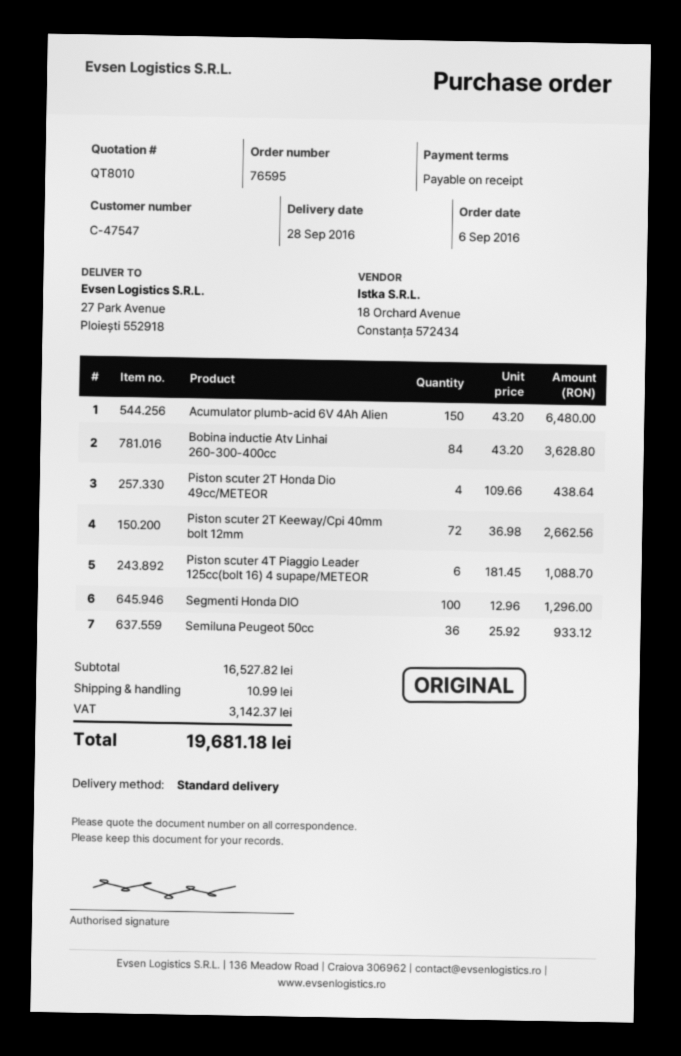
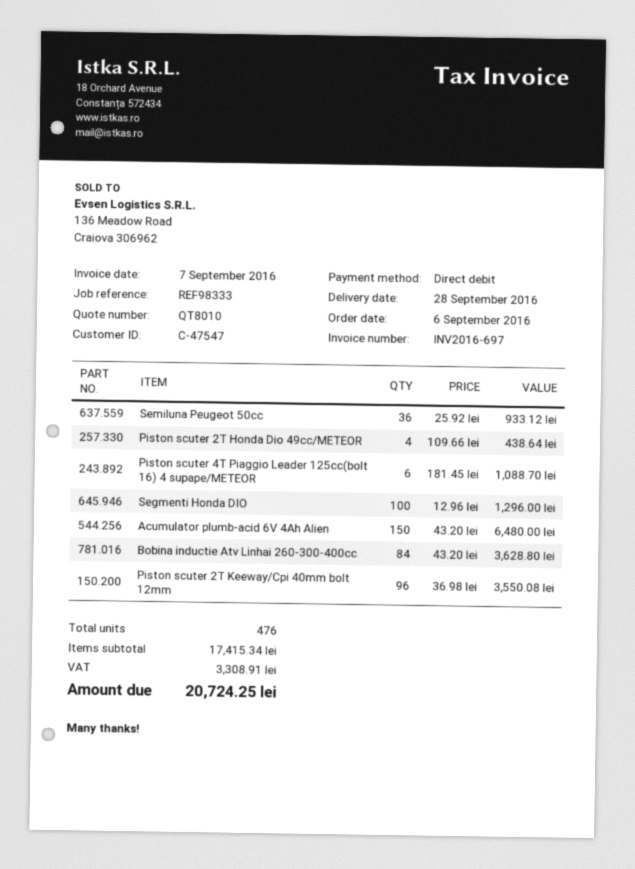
Piston scuter 2T Keeway/Cpi 40mm bolt 12mm: 72 x 36.98 = 2662.56 -> 96 x 36.98 = 3550.08
subtotal: 16527.82 -> 17415.34
shipping: 10.99 -> none
tax: 3142.37 -> 3308.91
total: 19681.18 -> 20724.25

